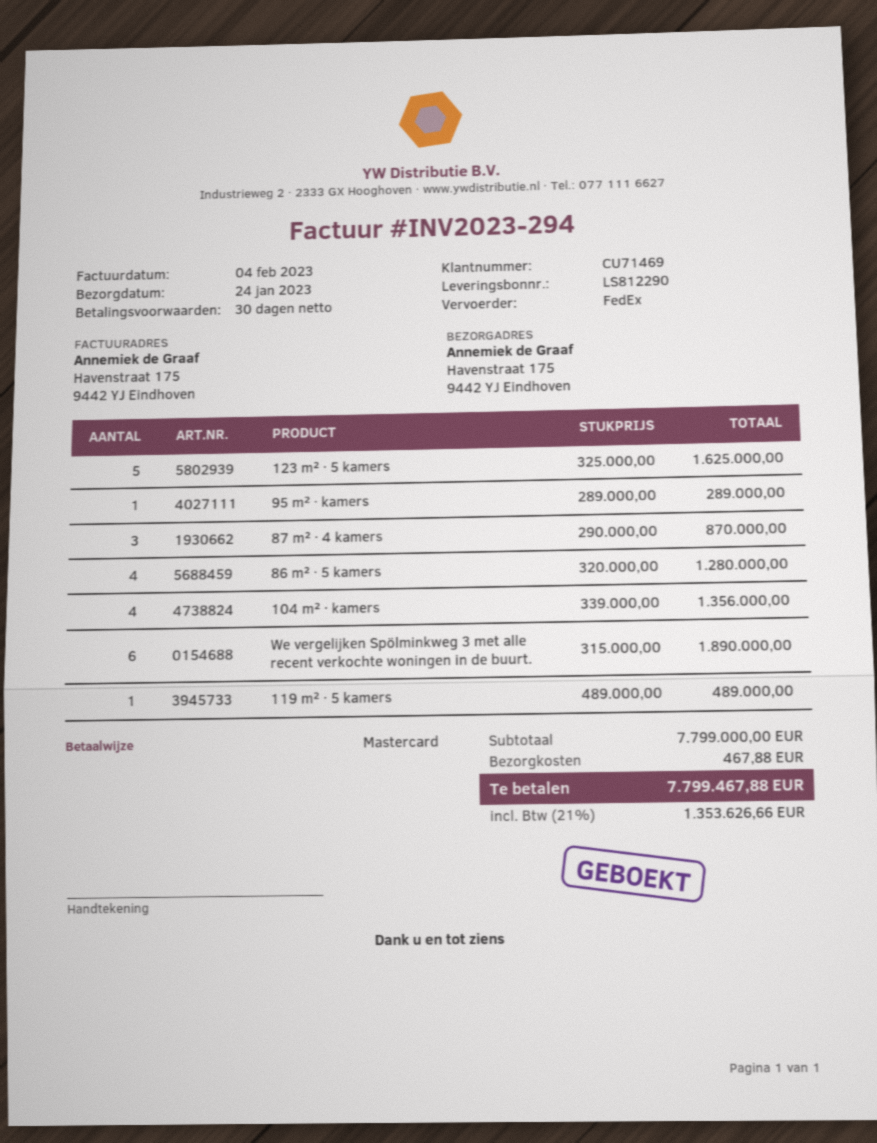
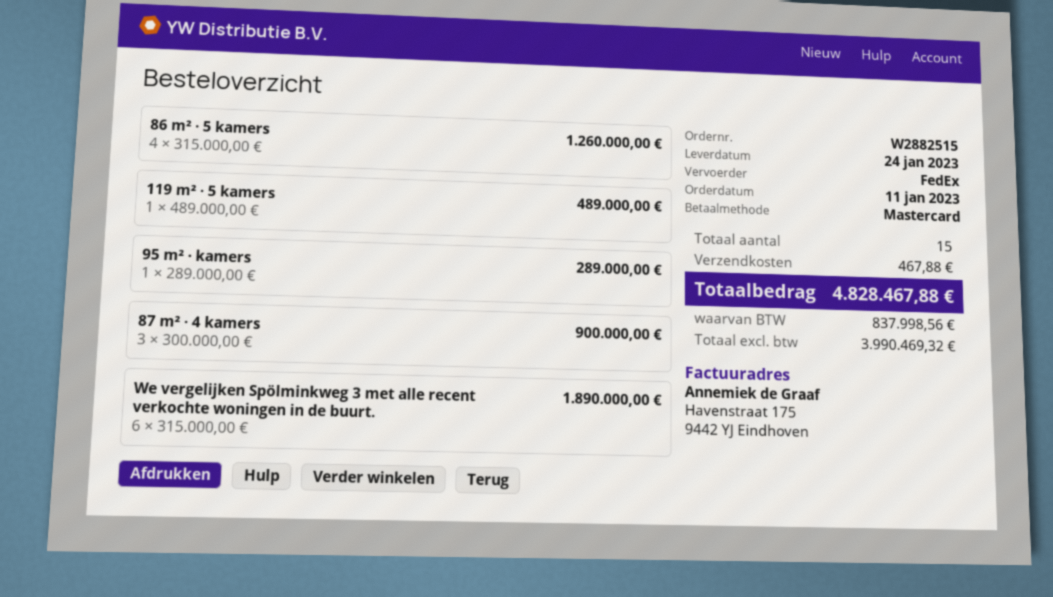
123 m² · 5 kamers: 5 x 325000.00 = 1625000.00 -> none
87 m² · 4 kamers: 3 x 290000.00 = 870000.00 -> 3 x 300000.00 = 900000.00
86 m² · 5 kamers: 4 x 320000.00 = 1280000.00 -> 4 x 315000.00 = 1260000.00
104 m² · kamers: 4 x 339000.00 = 1356000.00 -> none
tax: 1353626.66 -> 837998.56
total: 7799467.88 -> 4828467.88

